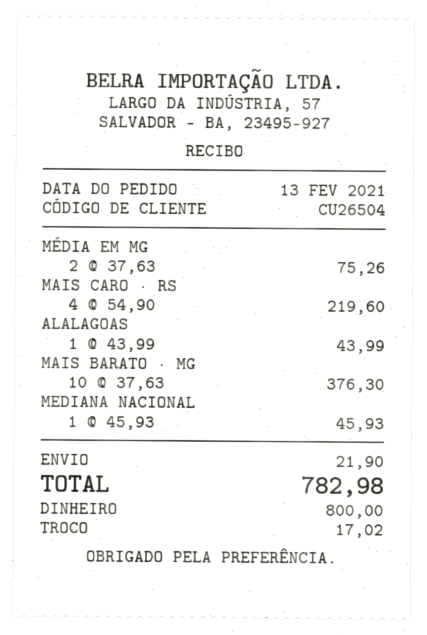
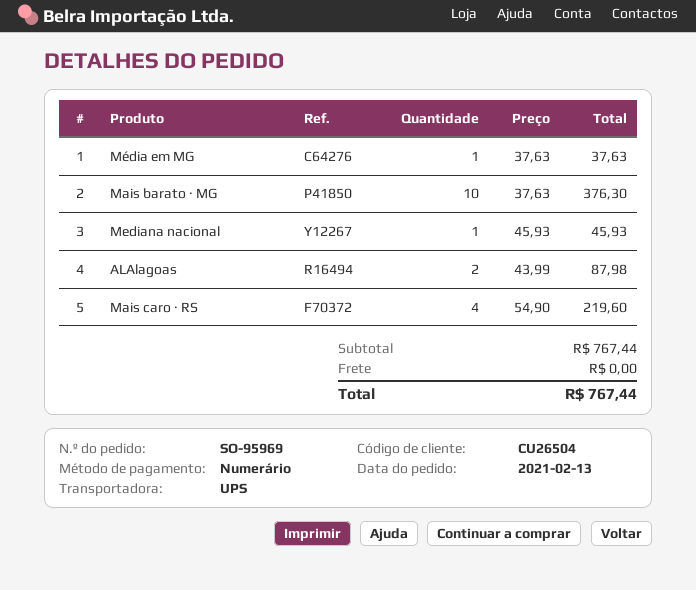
MÉDIA EM MG: 2 x 37.63 = 75.26 -> 1 x 37.63 = 37.63
ALALAGOAS: 1 x 43.99 = 43.99 -> 2 x 43.99 = 87.98
shipping: 21.90 -> 0.00
total: 782.98 -> 767.44

